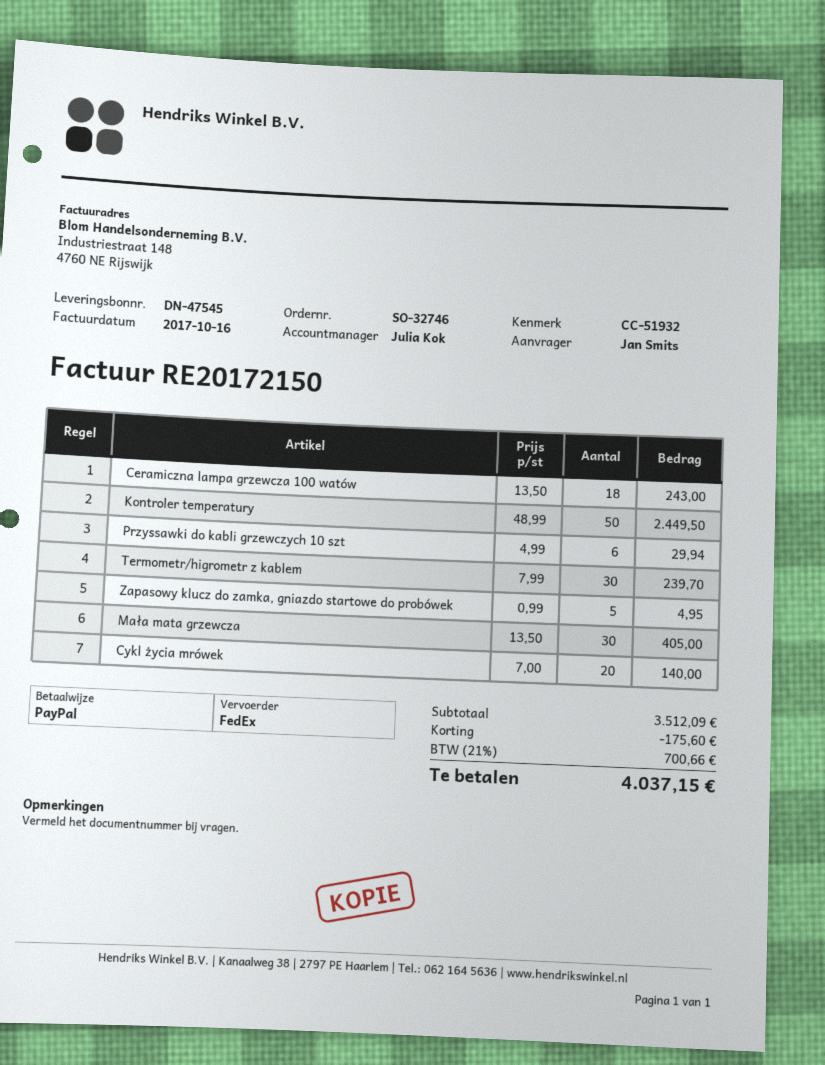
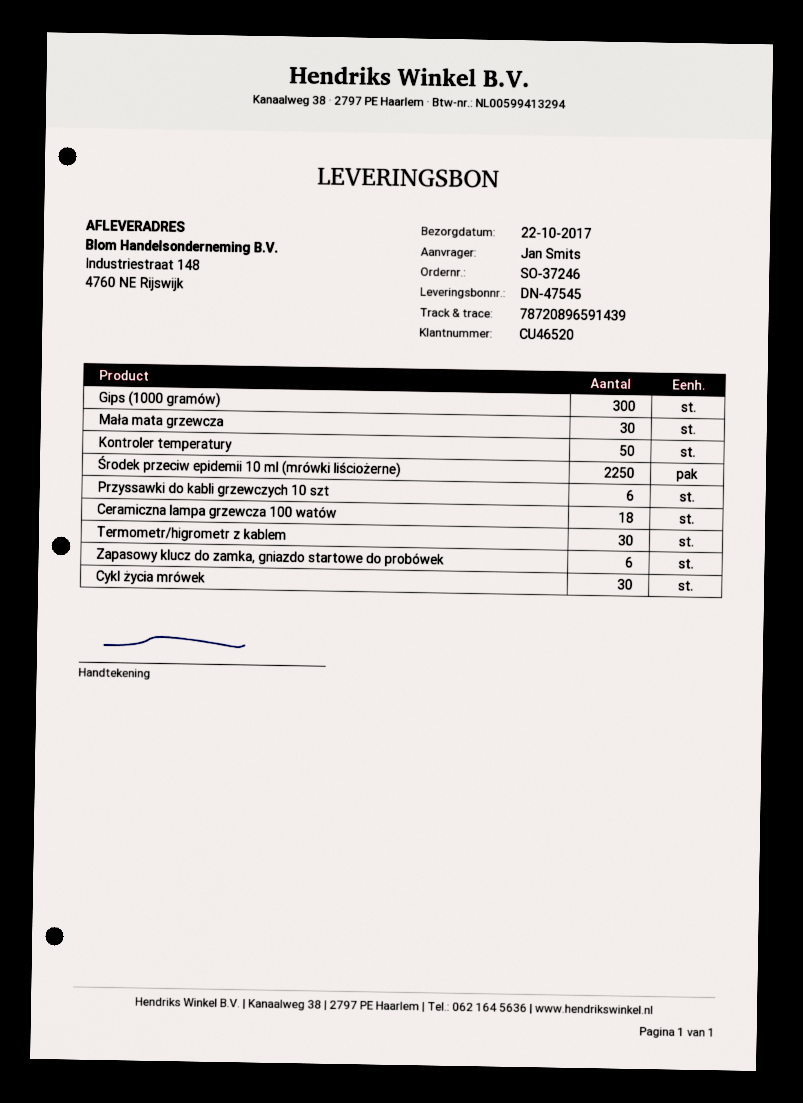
order number: SO-32746 -> SO-37246
Zapasowy klucz do zamka, gniazdo startowe do probówek: 5 -> 6
Cykl życia mrówek: 20 -> 30
Gips (1000 gramów): none -> 300
Środek przeciw epidemii 10 ml (mrówki liściożerne): none -> 2250

